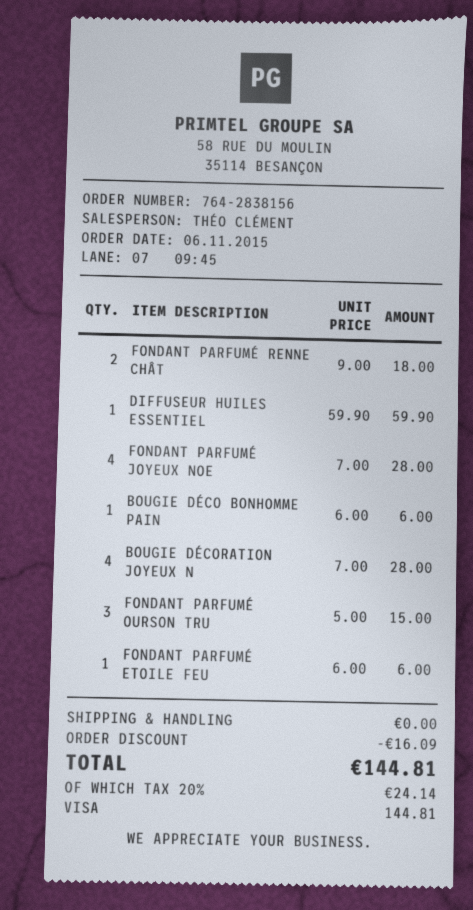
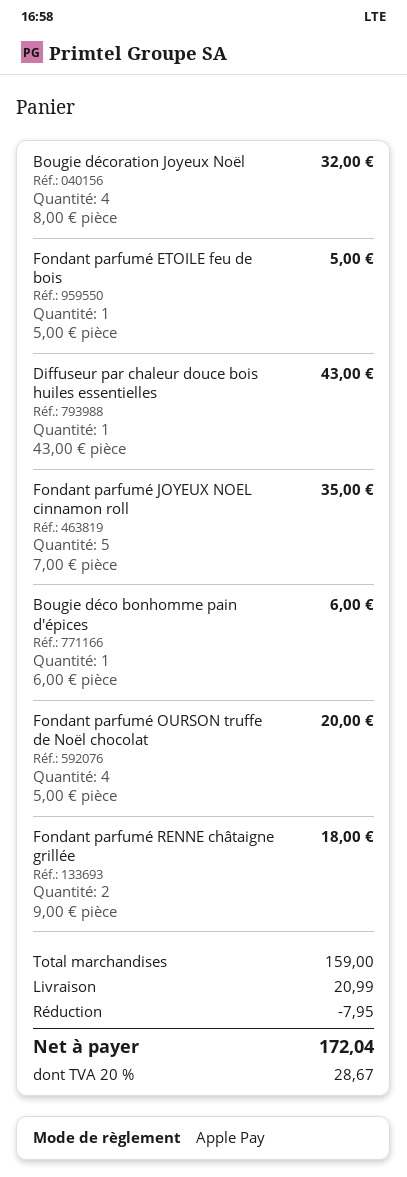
payment method: Visa -> Apple Pay
DIFFUSEUR HUILES ESSENTIEL: 1 x 59.90 = 59.90 -> none
FONDANT PARFUMÉ JOYEUX NOE: 4 x 7.00 = 28.00 -> 5 x 7.00 = 35.00
BOUGIE DÉCORATION JOYEUX N: 4 x 7.00 = 28.00 -> 4 x 8.00 = 32.00
FONDANT PARFUMÉ OURSON TRU: 3 x 5.00 = 15.00 -> 4 x 5.00 = 20.00
FONDANT PARFUMÉ ETOILE FEU: 1 x 6.00 = 6.00 -> 1 x 5.00 = 5.00
Diffuseur par chaleur douce bois huiles essentielles: none -> 1 x 43.00 = 43.00
discount: 16.09 -> 7.95
shipping: 0.00 -> 20.99
tax: 20% = 24.14 -> 20% = 28.67
total: 144.81 -> 172.04

